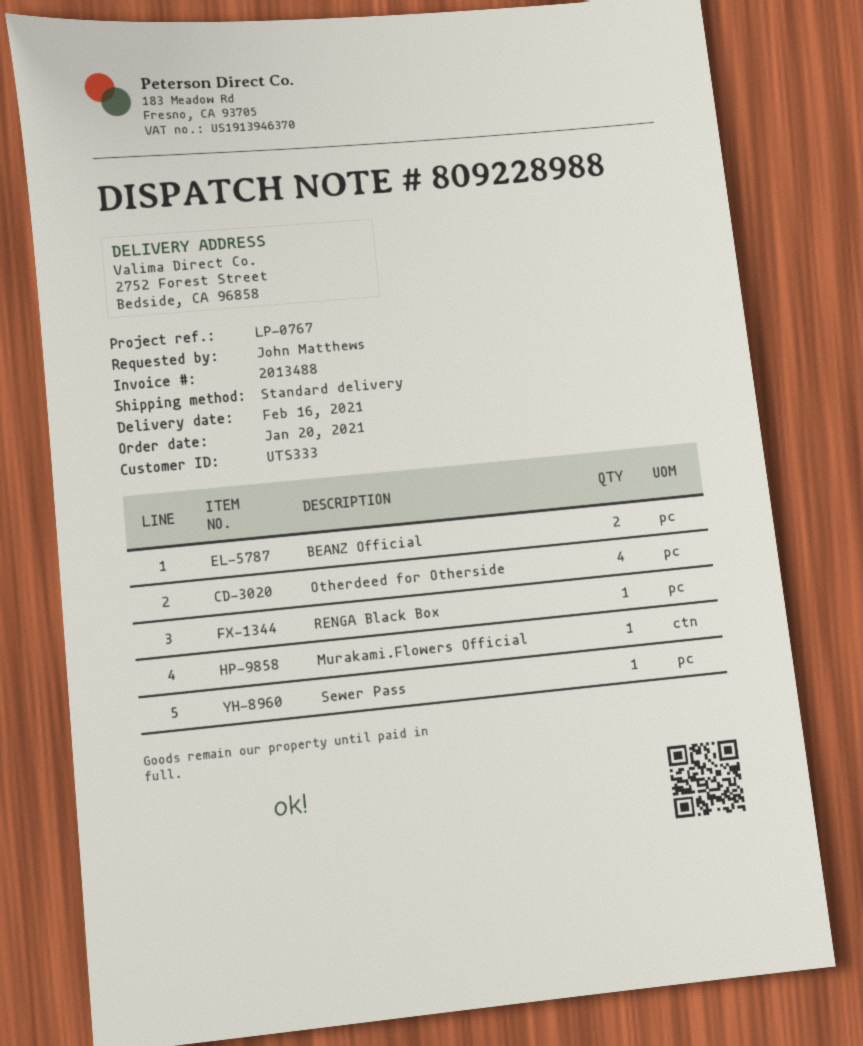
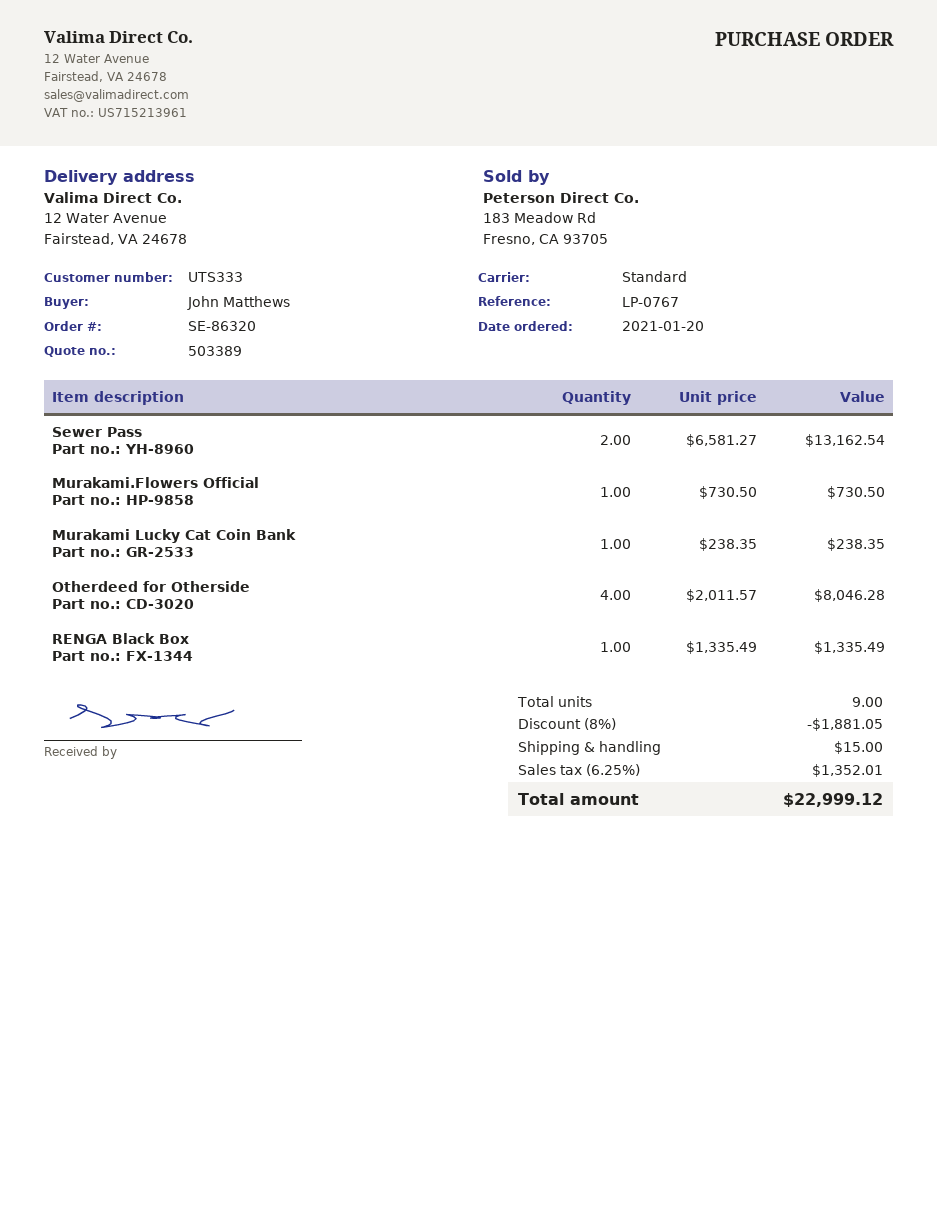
ship to: 2752 Forest Street, Bedside, CA 96858 -> 12 Water Avenue, Fairstead, VA 24678
BEANZ Official: 2 -> none
Sewer Pass: 1 -> 2
Murakami Lucky Cat Coin Bank: none -> 1

